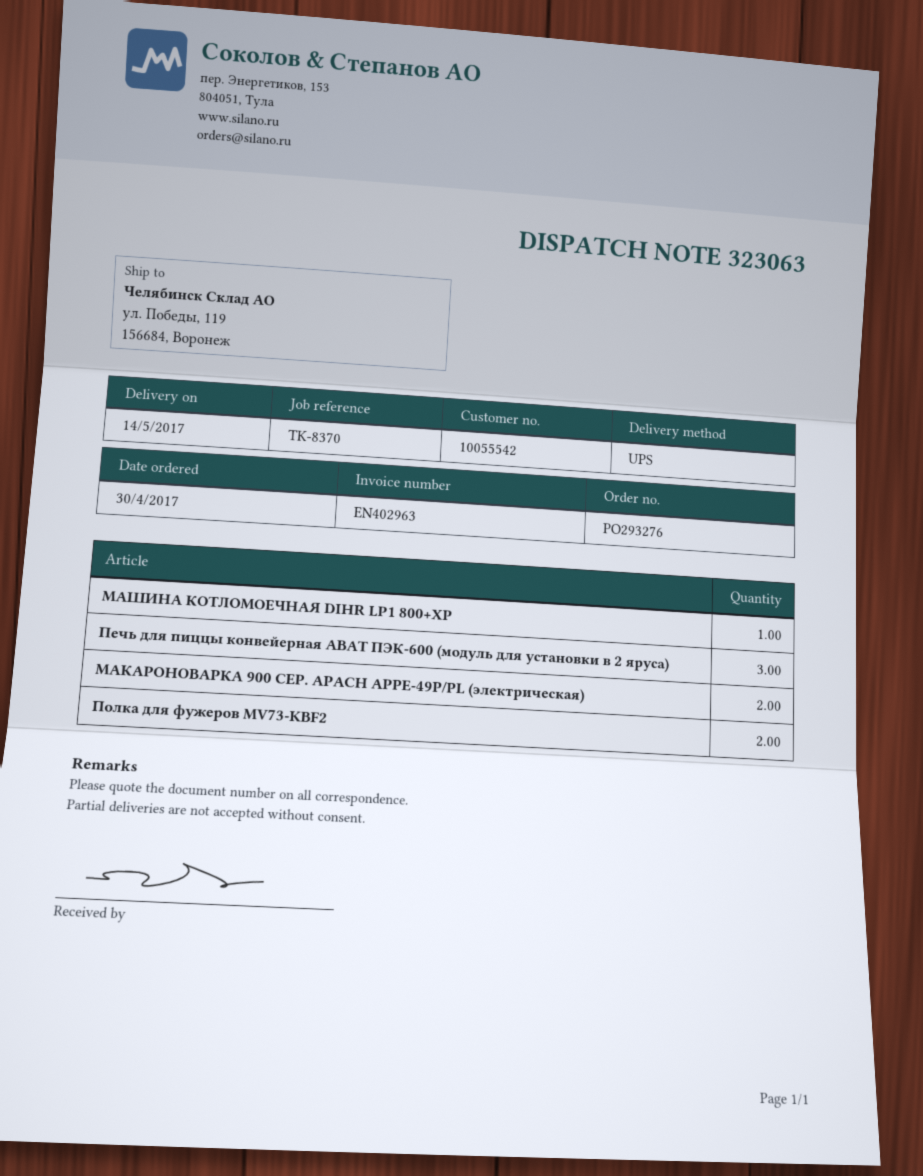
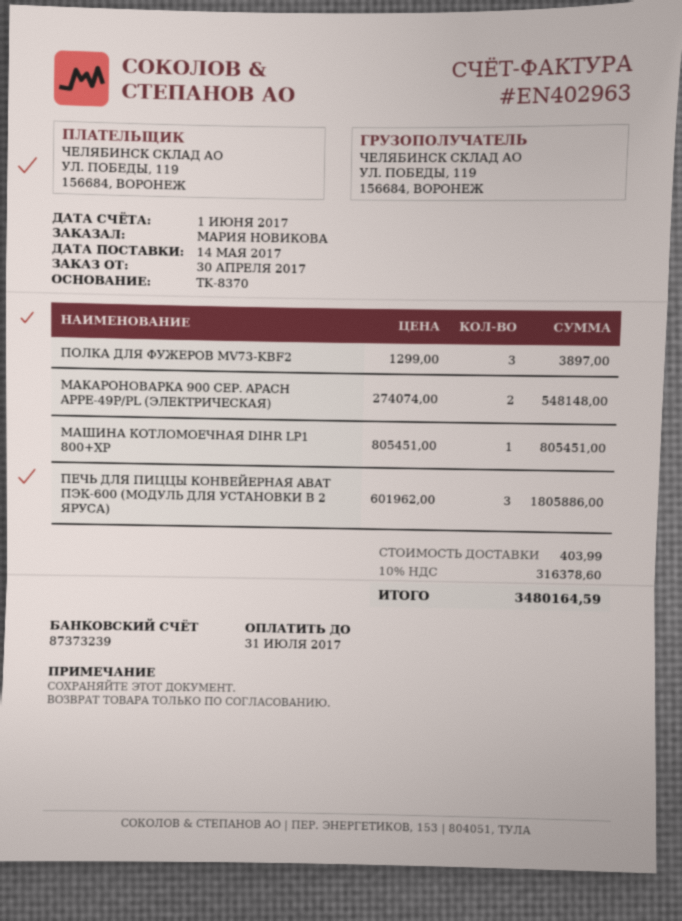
Полка для фужеров MV73-KBF2: 2 -> 3

